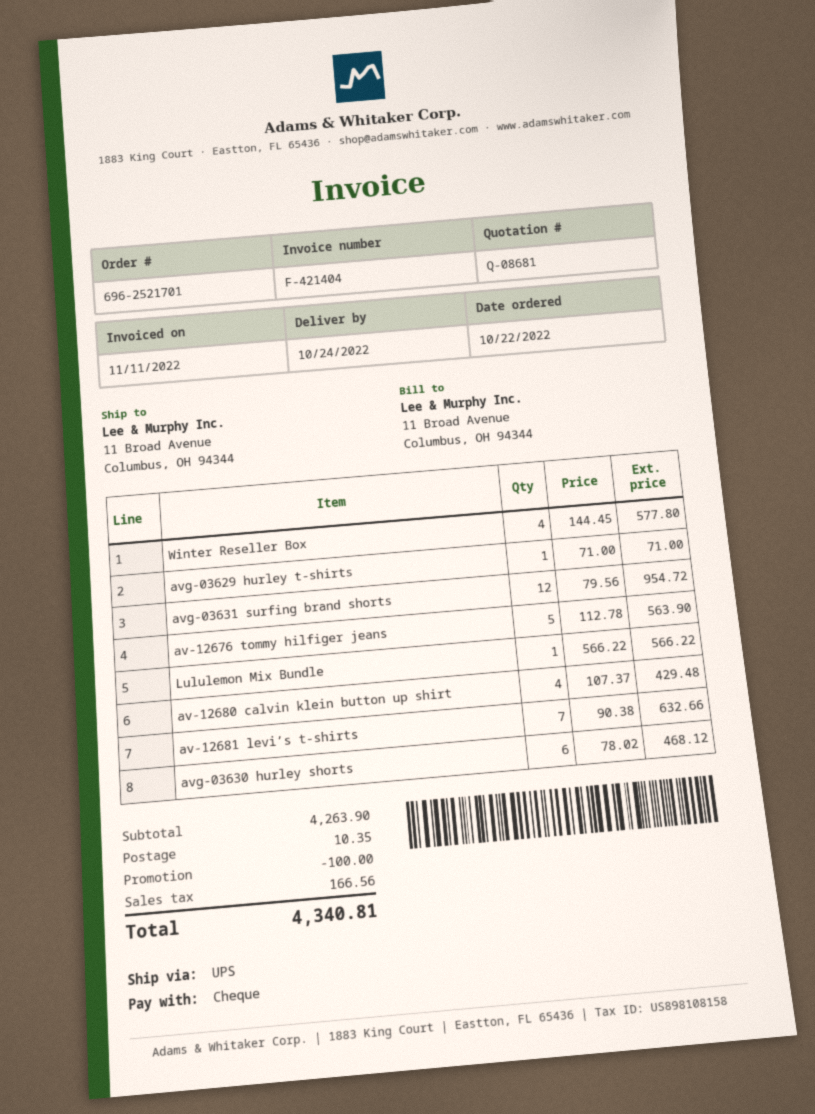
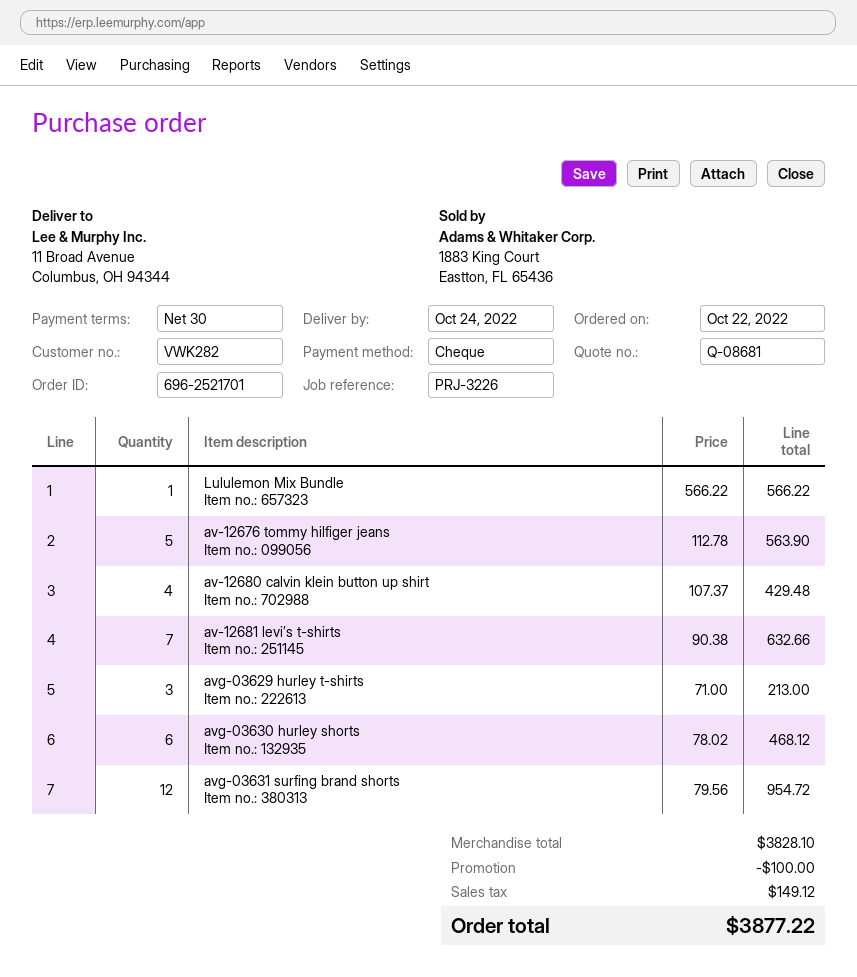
Winter Reseller Box: 4 x 144.45 = 577.80 -> none
avg-03629 hurley t-shirts: 1 x 71.00 = 71.00 -> 3 x 71.00 = 213.00
subtotal: 4263.90 -> 3828.10
shipping: 10.35 -> none
tax: 166.56 -> 149.12
total: 4340.81 -> 3877.22

